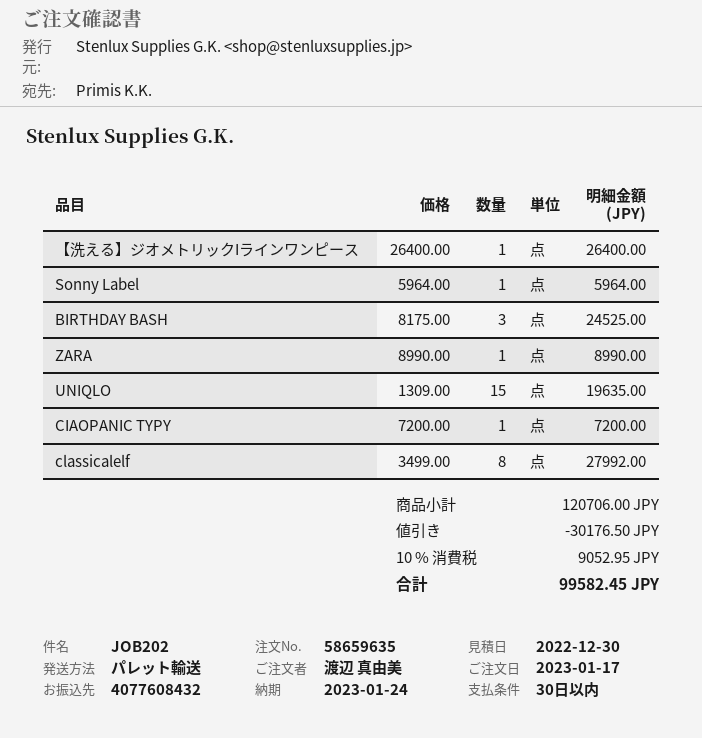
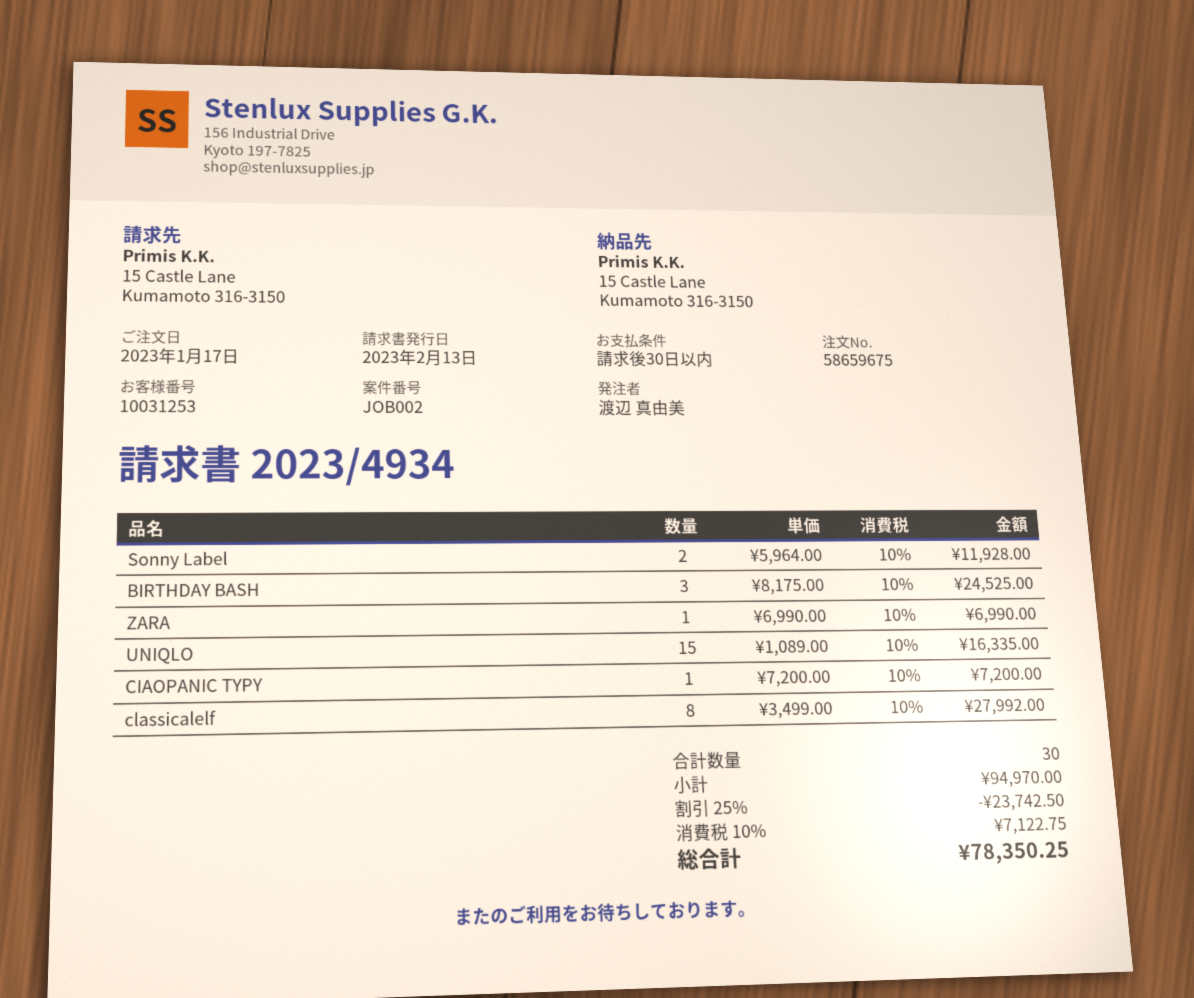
order number: 58659635 -> 58659675
reference: JOB202 -> JOB002
【洗える】ジオメトリックIラインワンピース: 1 x 26400.00 = 26400.00 -> none
Sonny Label: 1 x 5964.00 = 5964.00 -> 2 x 5964.00 = 11928.00
ZARA: 1 x 8990.00 = 8990.00 -> 1 x 6990.00 = 6990.00
UNIQLO: 15 x 1309.00 = 19635.00 -> 15 x 1089.00 = 16335.00
subtotal: 120706.00 -> 94970.00
discount: 30176.50 -> 23742.50
tax: 10% = 9052.95 -> 10% = 7122.75
total: 99582.45 -> 78350.25

